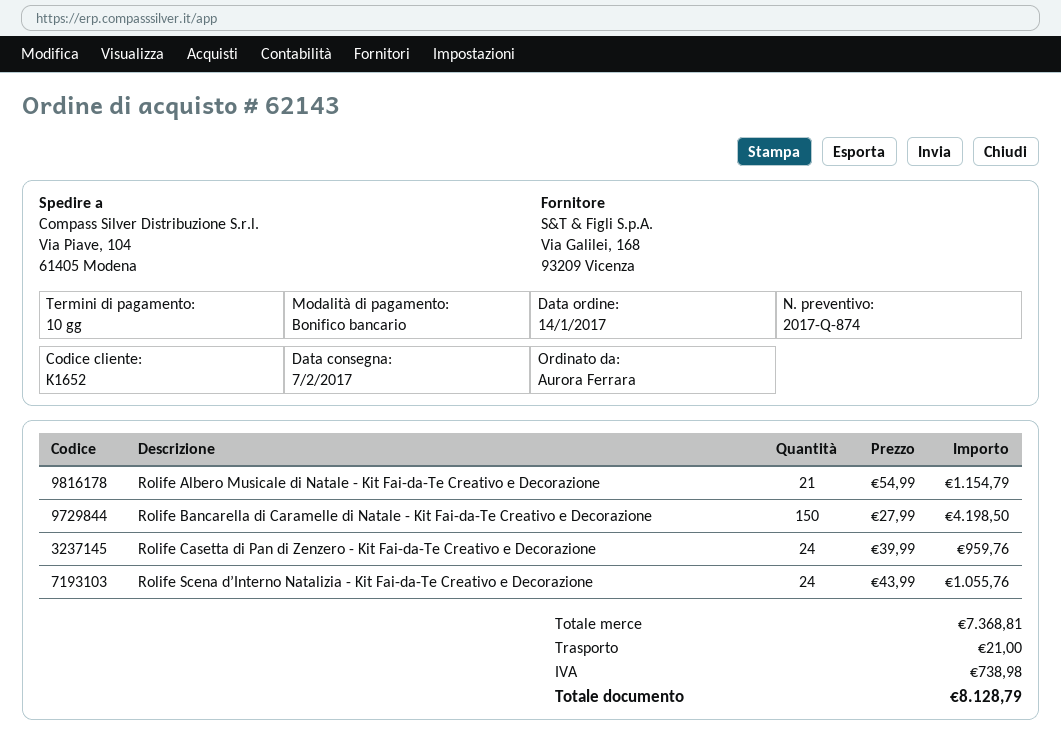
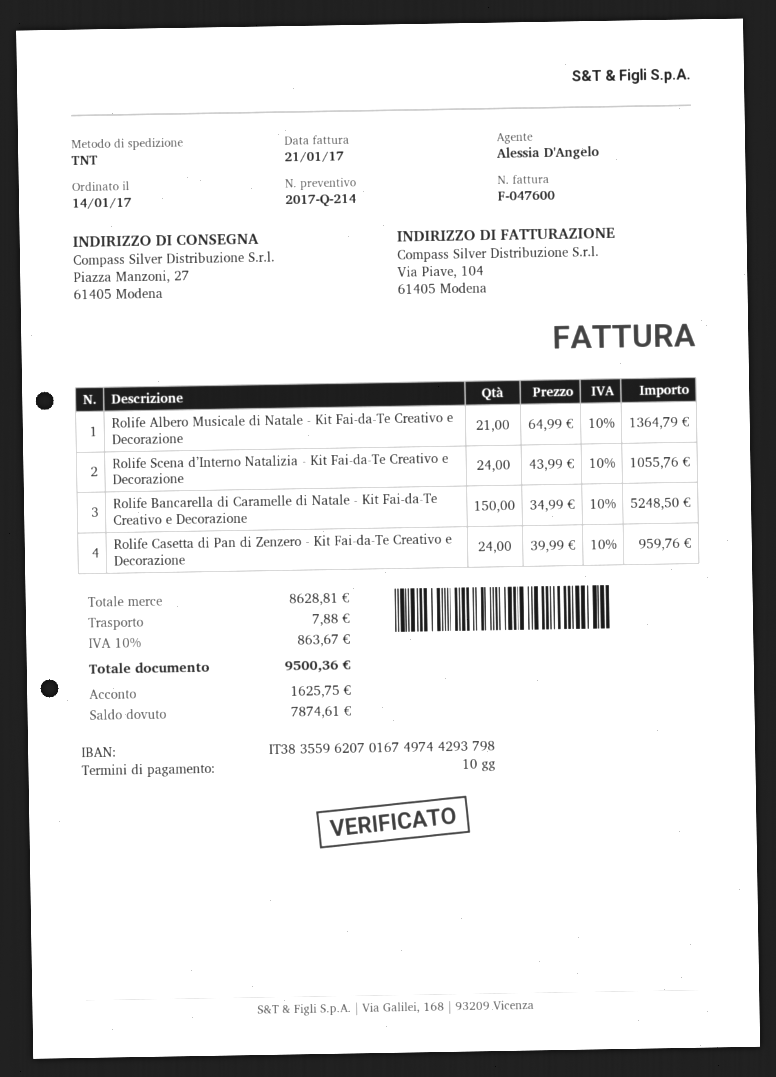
quote number: 2017-Q-874 -> 2017-Q-214
ship to: Via Piave, 104, 61405 Modena -> Piazza Manzoni, 27, 61405 Modena
Rolife Albero Musicale di Natale - Kit Fai-da-Te Creativo e Decorazione: 21 x 54.99 = 1154.79 -> 21 x 64.99 = 1364.79
Rolife Bancarella di Caramelle di Natale - Kit Fai-da-Te Creativo e Decorazione: 150 x 27.99 = 4198.50 -> 150 x 34.99 = 5248.50
subtotal: 7368.81 -> 8628.81
shipping: 21.00 -> 7.88
tax: 738.98 -> 863.67
total: 8128.79 -> 9500.36

